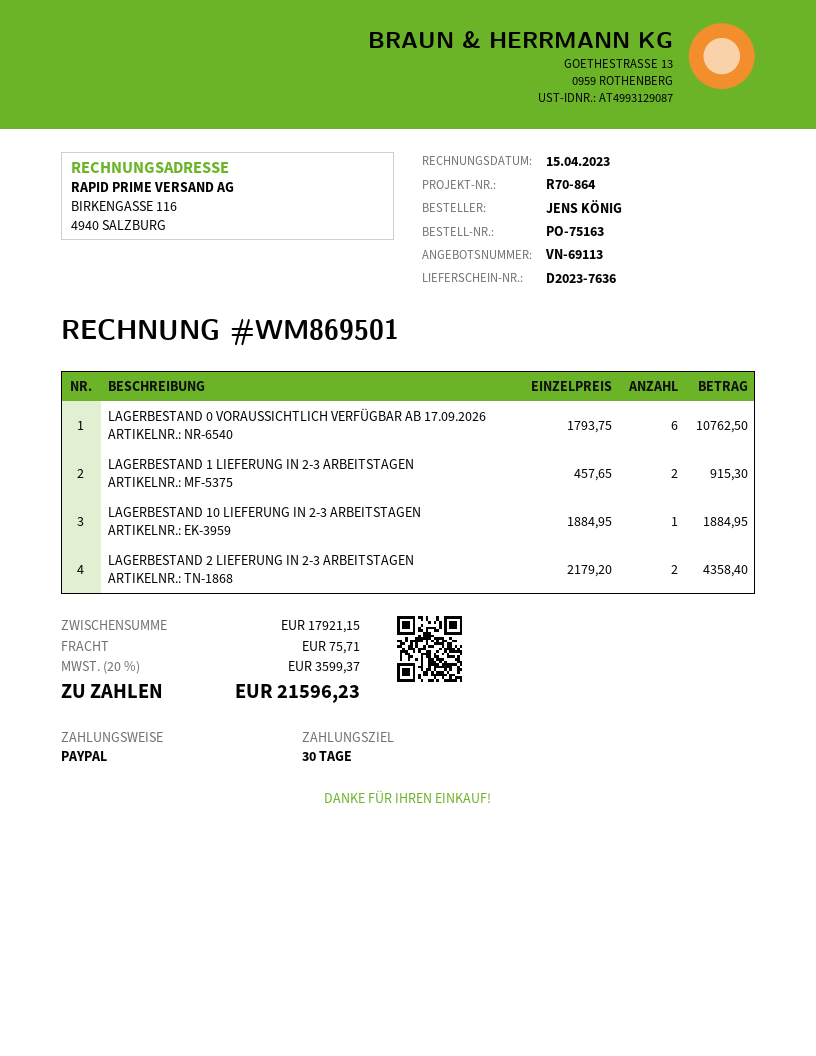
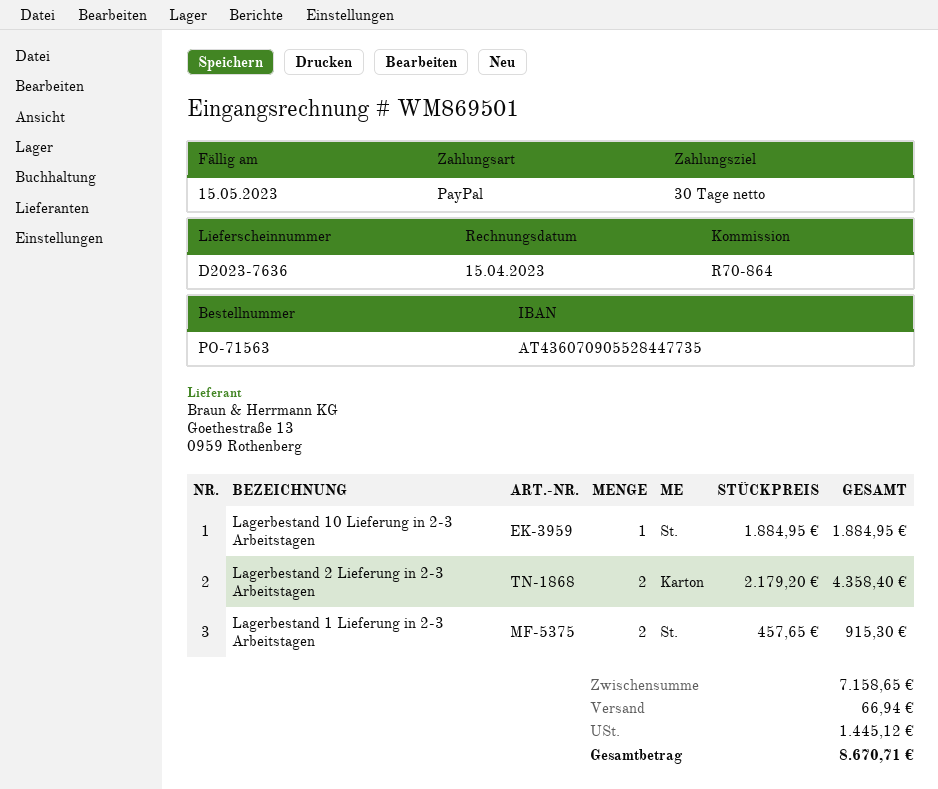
order number: PO-75163 -> PO-71563
LAGERBESTAND 0 VORAUSSICHTLICH VERFÜGBAR AB 17.09.2026: 6 x 1793.75 = 10762.50 -> none
subtotal: 17921.15 -> 7158.65
shipping: 75.71 -> 66.94
tax: 3599.37 -> 1445.12
total: 21596.23 -> 8670.71

